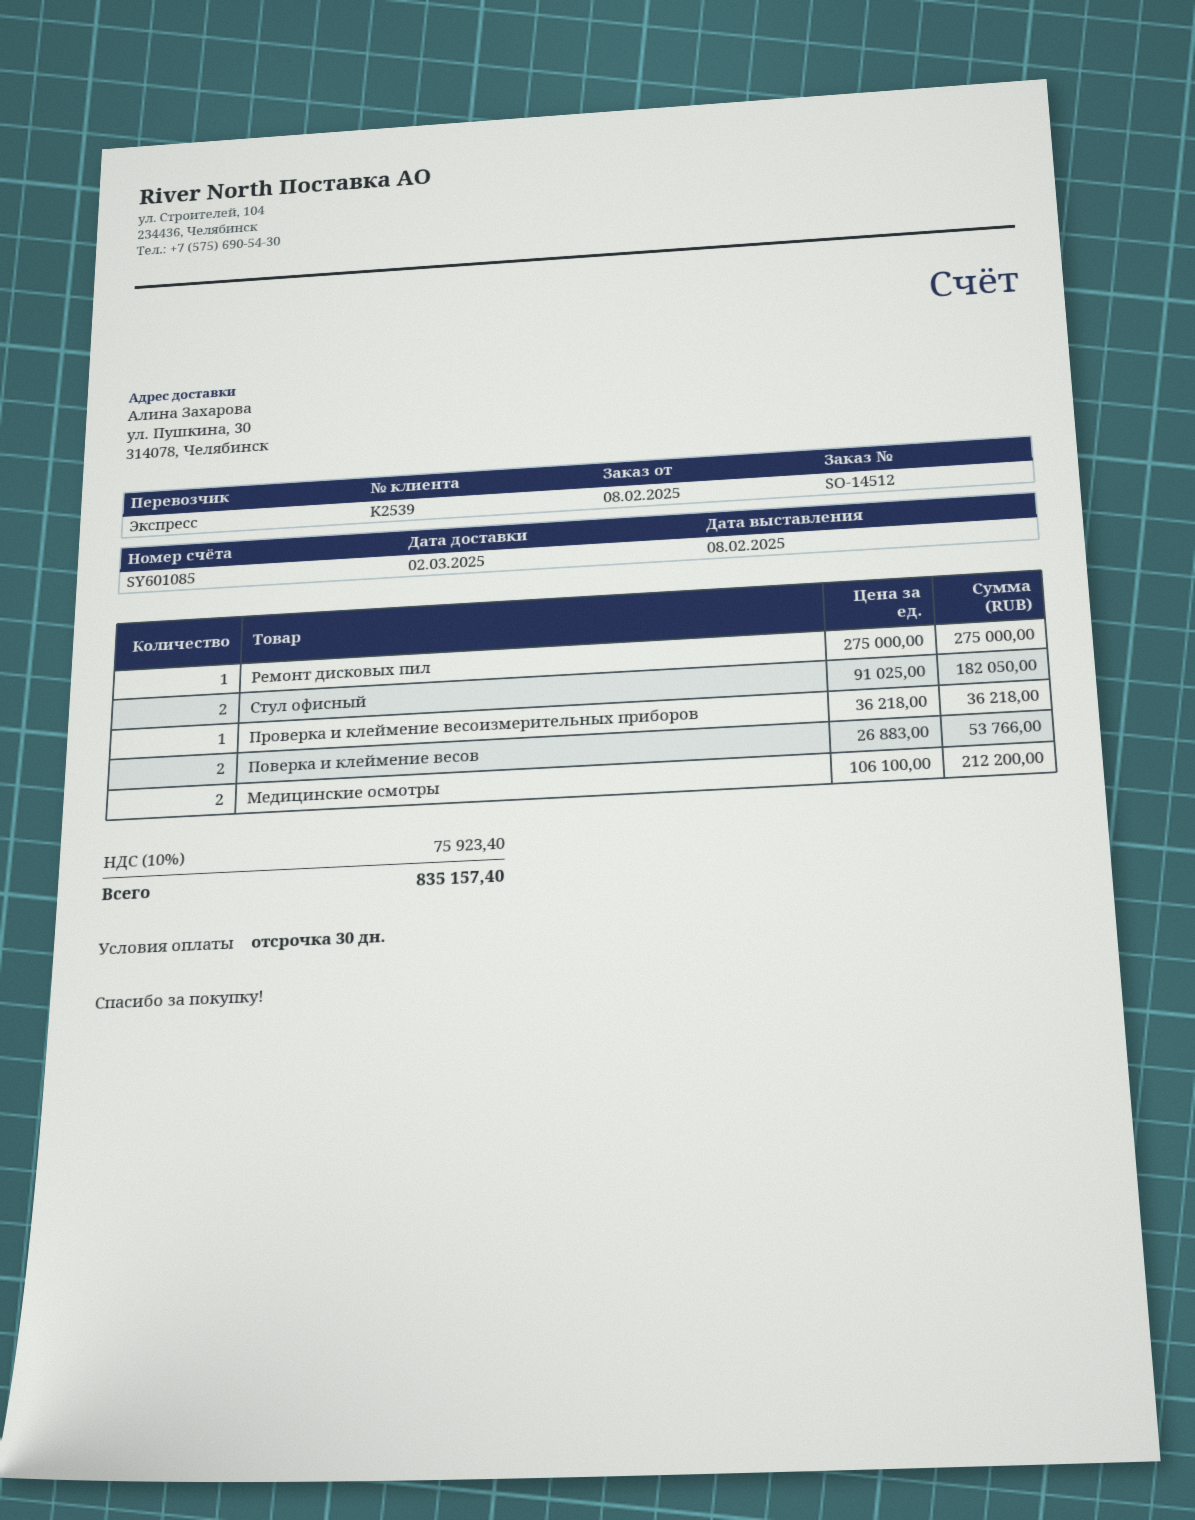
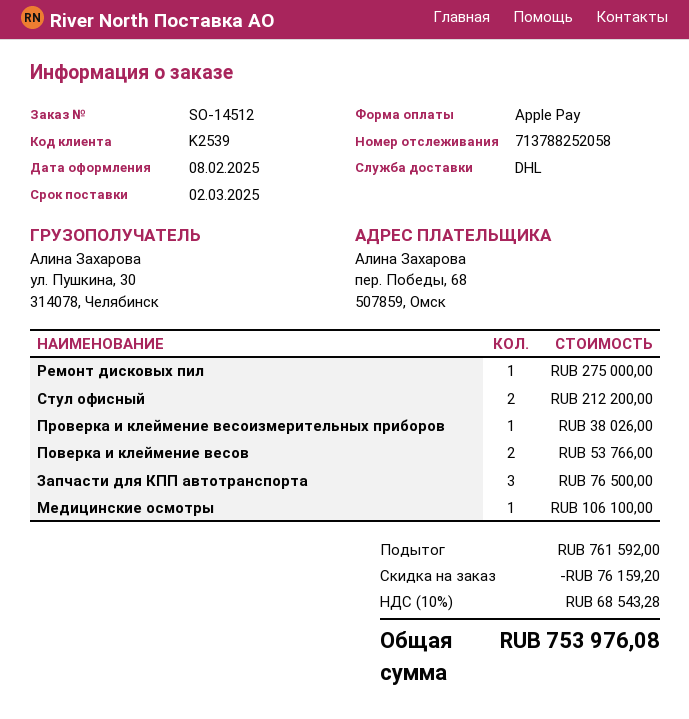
shipping method: express -> DHL
Стул офисный: 2 for 182050.00 -> 2 for 212200.00
Проверка и клеймение весоизмерительных приборов: 1 for 36218.00 -> 1 for 38026.00
Медицинские осмотры: 2 for 212200.00 -> 1 for 106100.00
Запчасти для КПП автотранспорта: none -> 3 for 76500.00
discount: none -> 76159.20
tax: 10% = 75923.40 -> 10% = 68543.28
total: 835157.40 -> 753976.08

